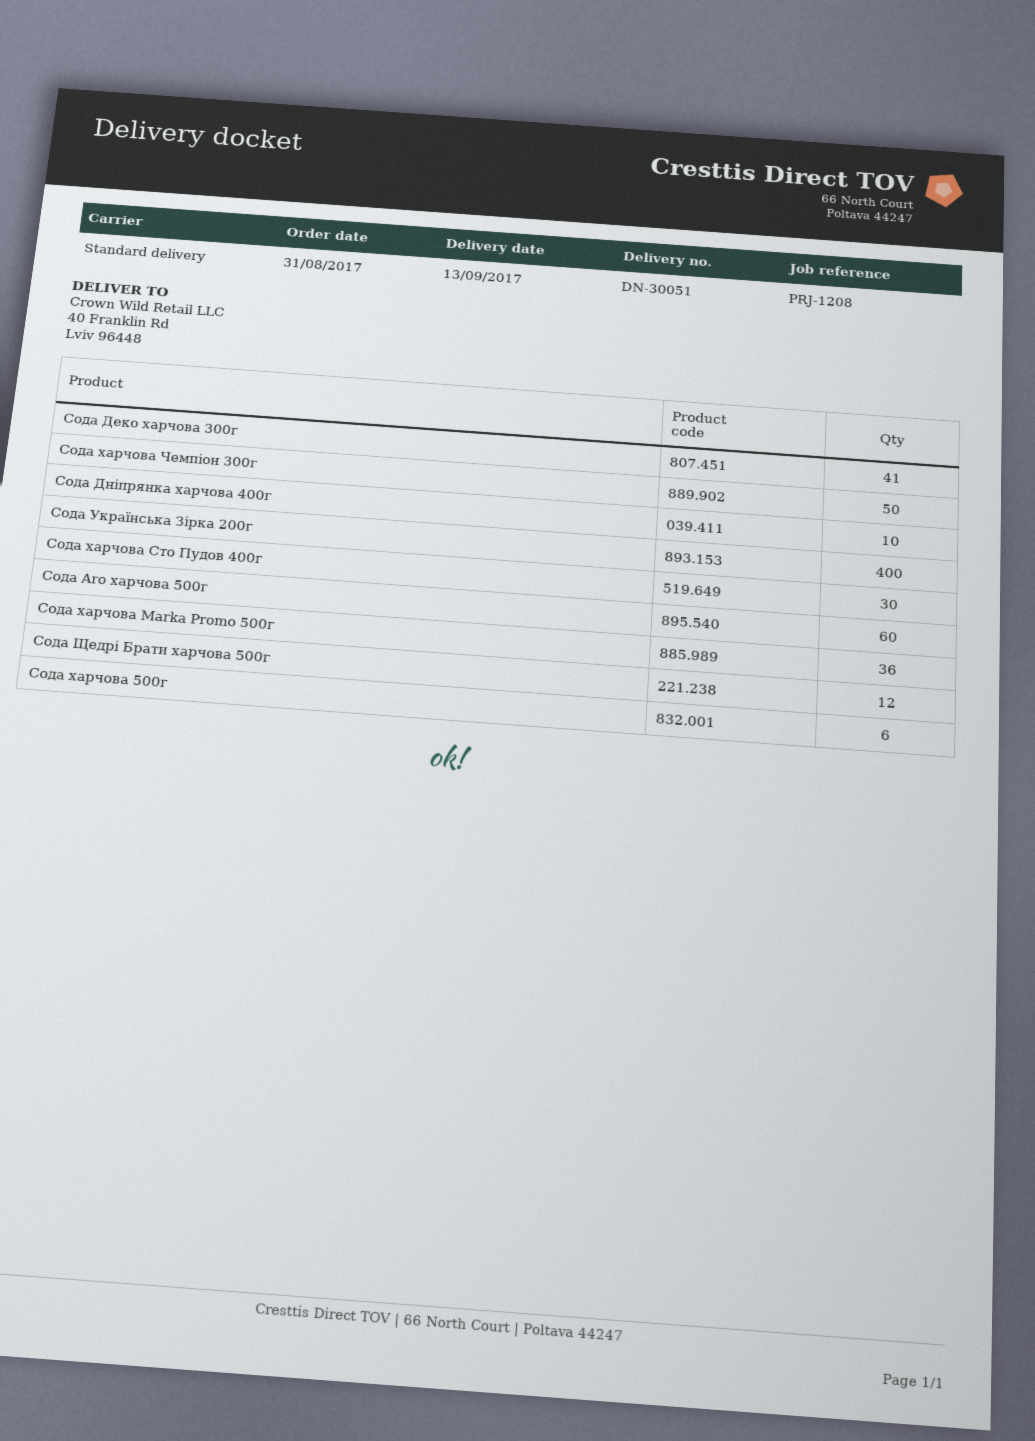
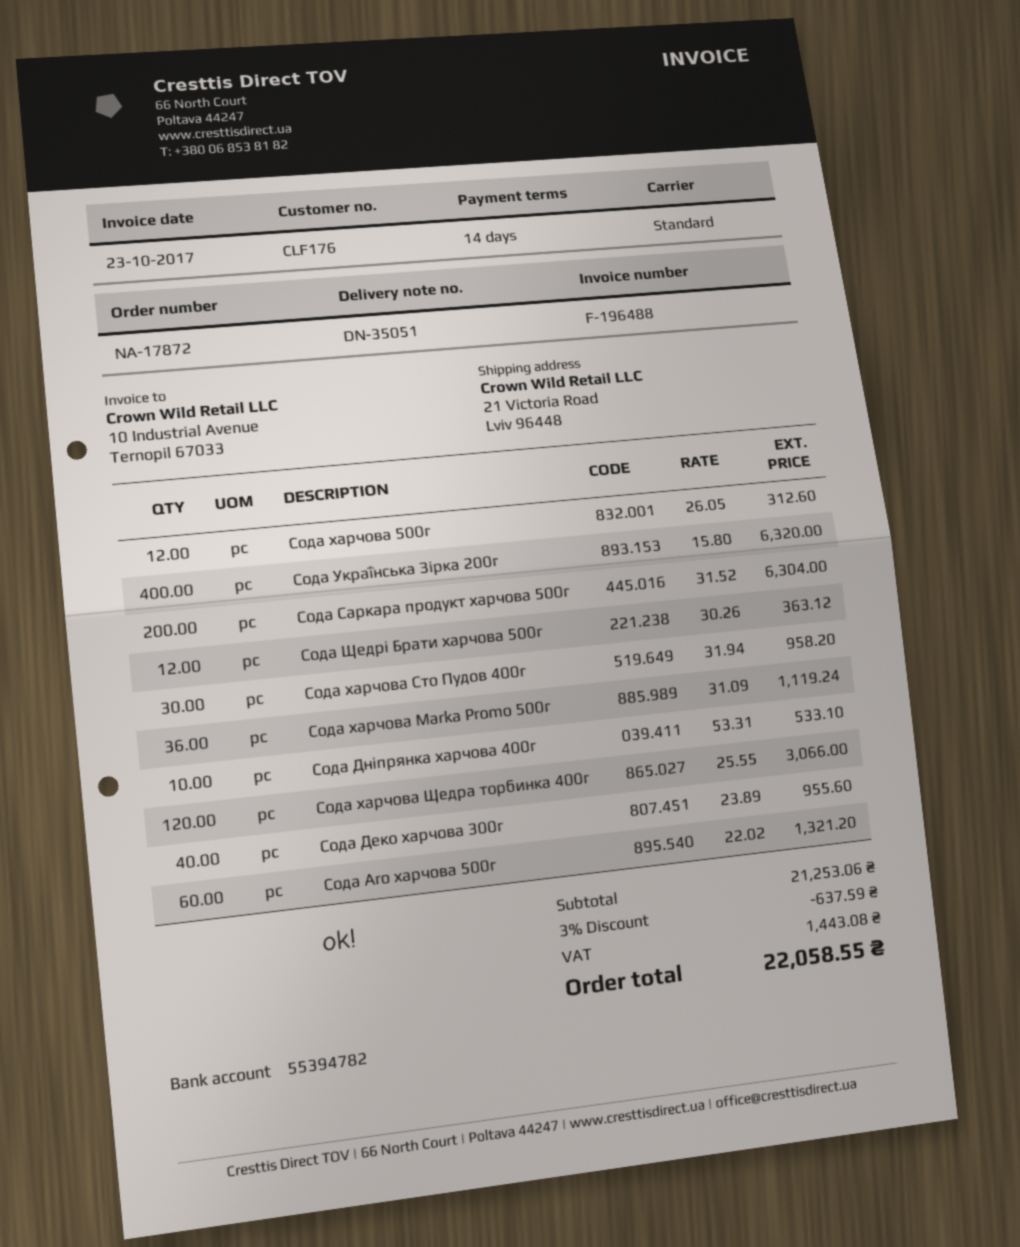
delivery note number: DN-30051 -> DN-35051
ship to: 40 Franklin Rd, Lviv 96448 -> 21 Victoria Road, Lviv 96448
Сода Деко харчова 300г: 41 -> 40
Сода харчова Чемпіон 300г: 50 -> none
Сода харчова 500г: 6 -> 12
Сода Саркара продукт харчова 500г: none -> 200
Сода харчова Щедра торбинка 400г: none -> 120

